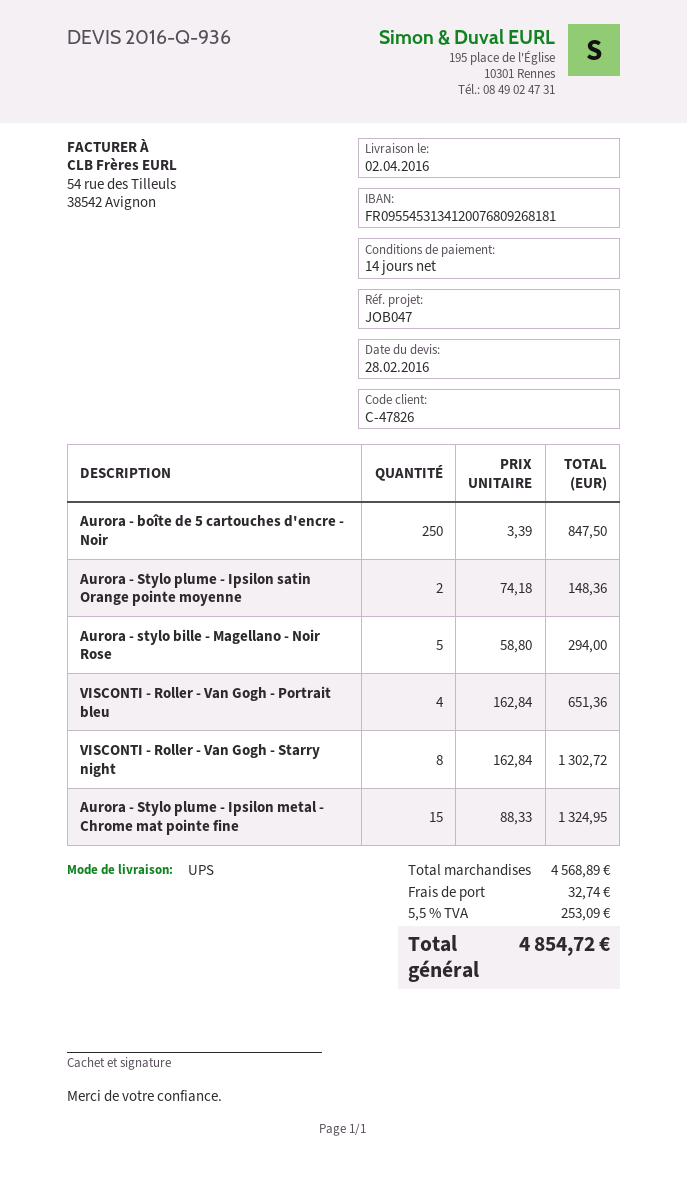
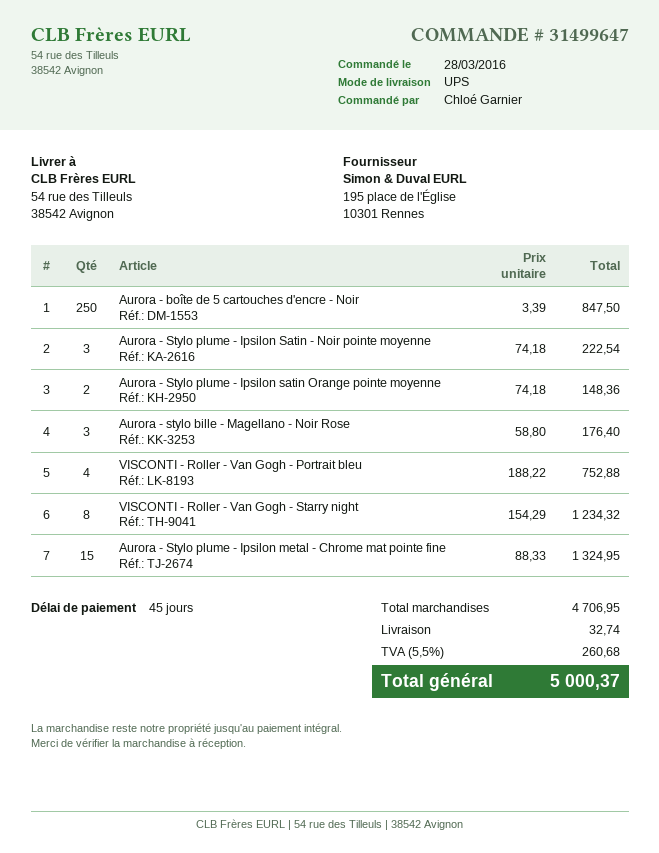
payment terms: 14 days -> 45 days
Aurora - stylo bille - Magellano - Noir Rose: 5 x 58.80 = 294.00 -> 3 x 58.80 = 176.40
VISCONTI - Roller - Van Gogh - Portrait bleu: 4 x 162.84 = 651.36 -> 4 x 188.22 = 752.88
VISCONTI - Roller - Van Gogh - Starry night: 8 x 162.84 = 1302.72 -> 8 x 154.29 = 1234.32
Aurora - Stylo plume - Ipsilon Satin - Noir pointe moyenne: none -> 3 x 74.18 = 222.54
subtotal: 4568.89 -> 4706.95
tax: 5.5% = 253.09 -> 5.5% = 260.68
total: 4854.72 -> 5000.37

